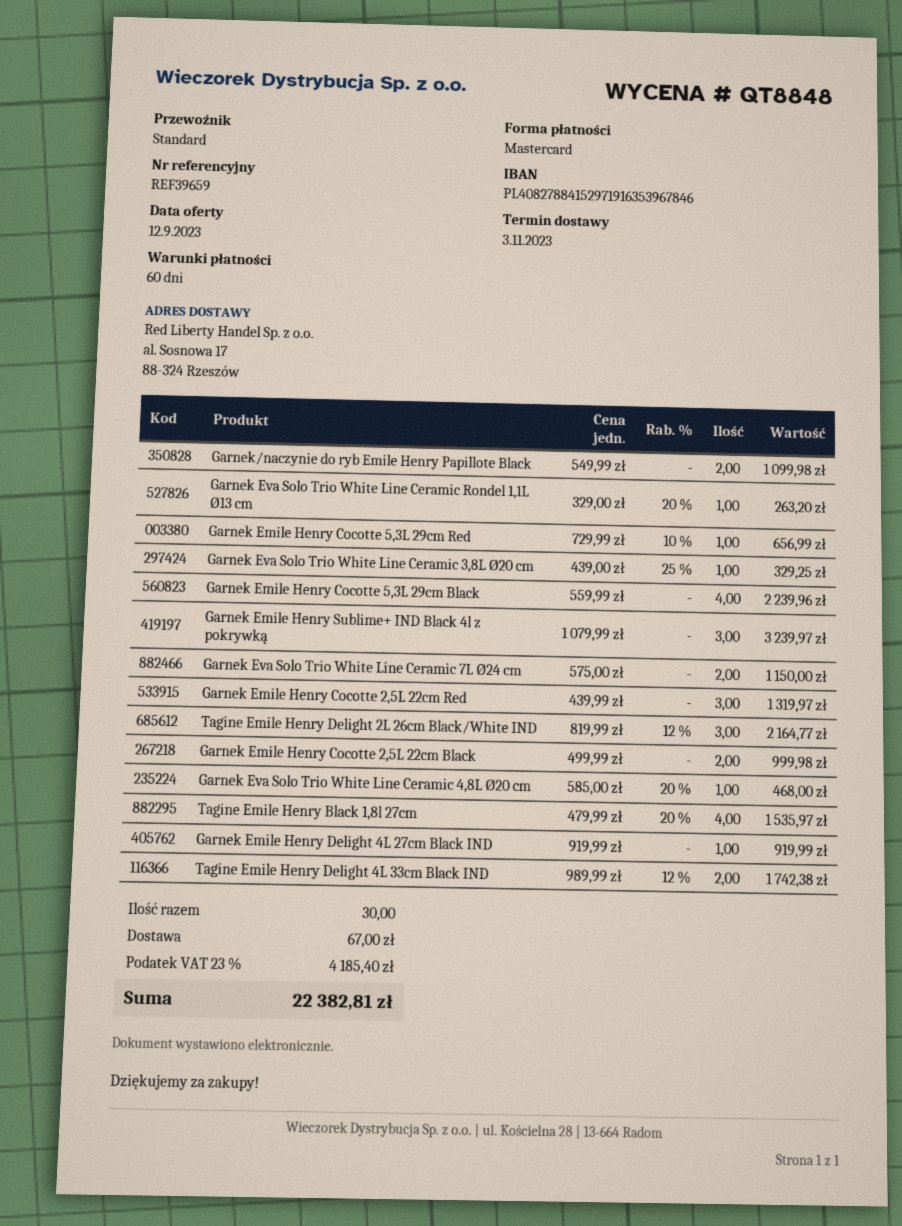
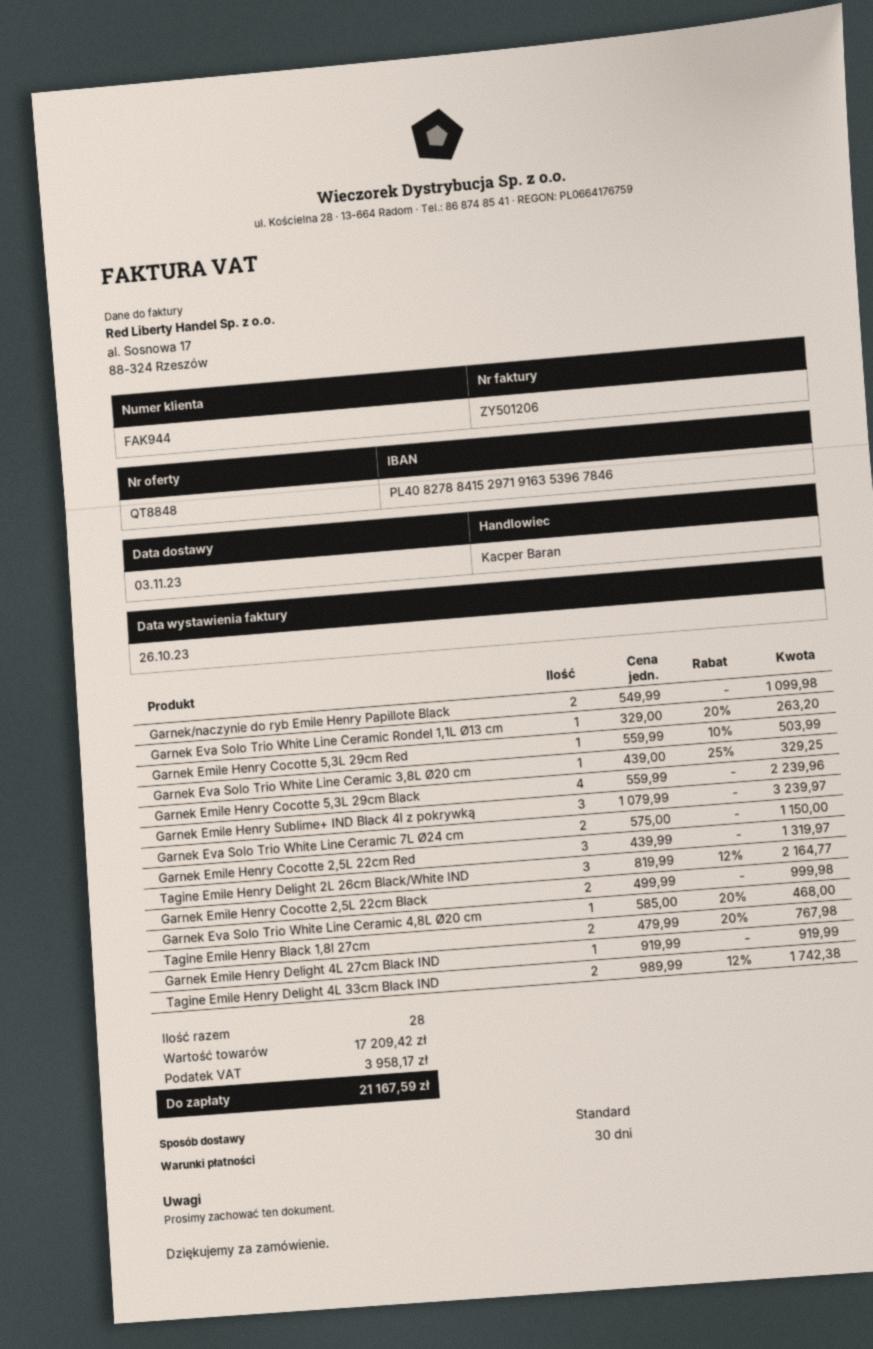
payment terms: 60 days -> 30 days
Garnek Emile Henry Cocotte 5,3L 29cm Red: 1 x 729.99 - 10% = 656.99 -> 1 x 559.99 - 10% = 503.99
Tagine Emile Henry Black 1,8l 27cm: 4 x 479.99 - 20% = 1535.97 -> 2 x 479.99 - 20% = 767.98
total quantity: 30 -> 28
shipping: 67.00 -> none
tax: 4185.40 -> 3958.17
total: 22382.81 -> 21167.59

